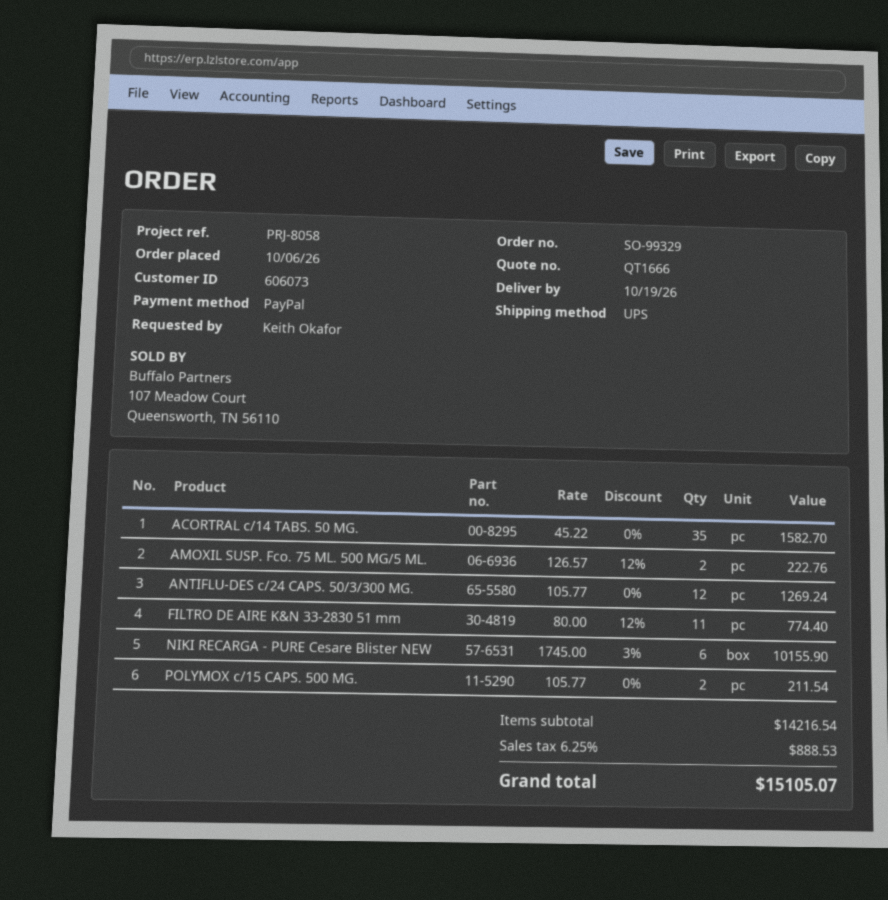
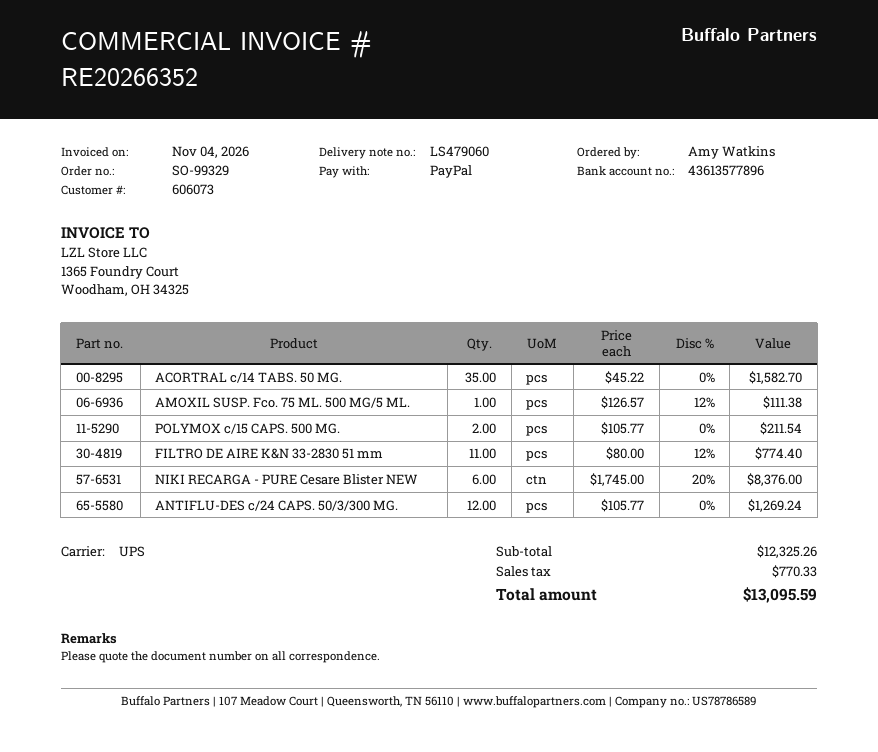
ordered by: Keith Okafor -> Amy Watkins
AMOXIL SUSP. Fco. 75 ML. 500 MG/5 ML.: 2 x 126.57 - 12% = 222.76 -> 1 x 126.57 - 12% = 111.38
NIKI RECARGA - PURE Cesare Blister NEW: 6 x 1745.00 - 3% = 10155.90 -> 6 x 1745.00 - 20% = 8376.00
subtotal: 14216.54 -> 12325.26
tax: 888.53 -> 770.33
total: 15105.07 -> 13095.59

